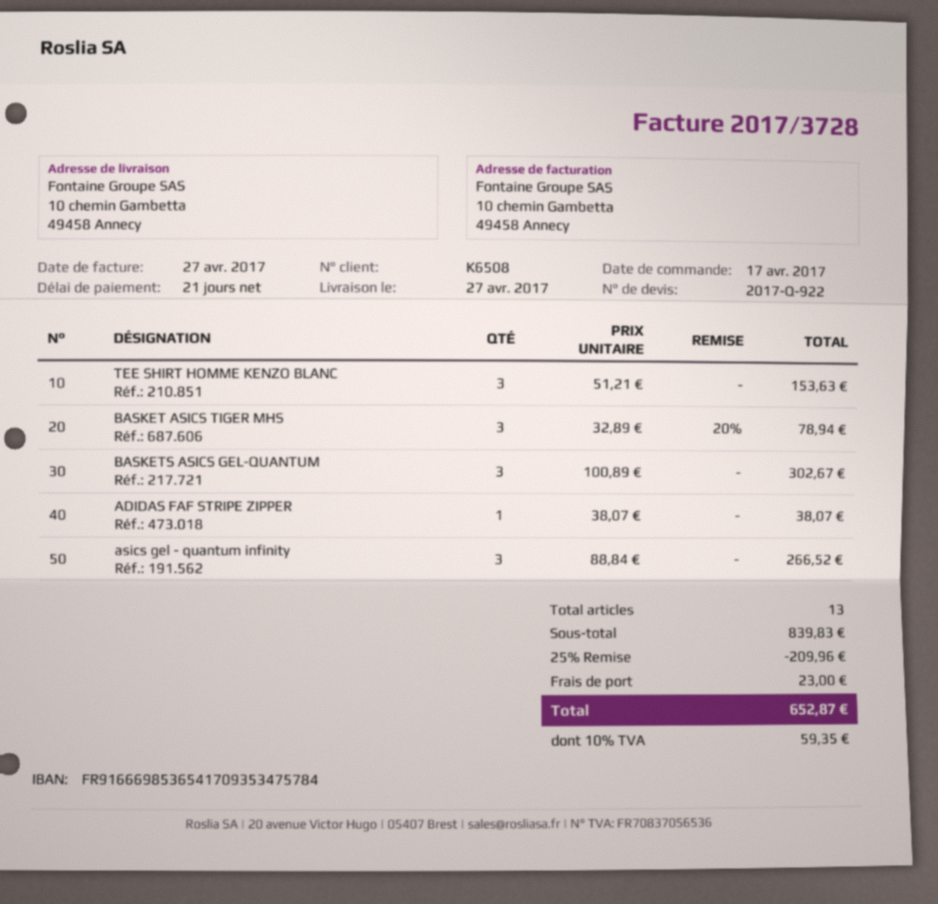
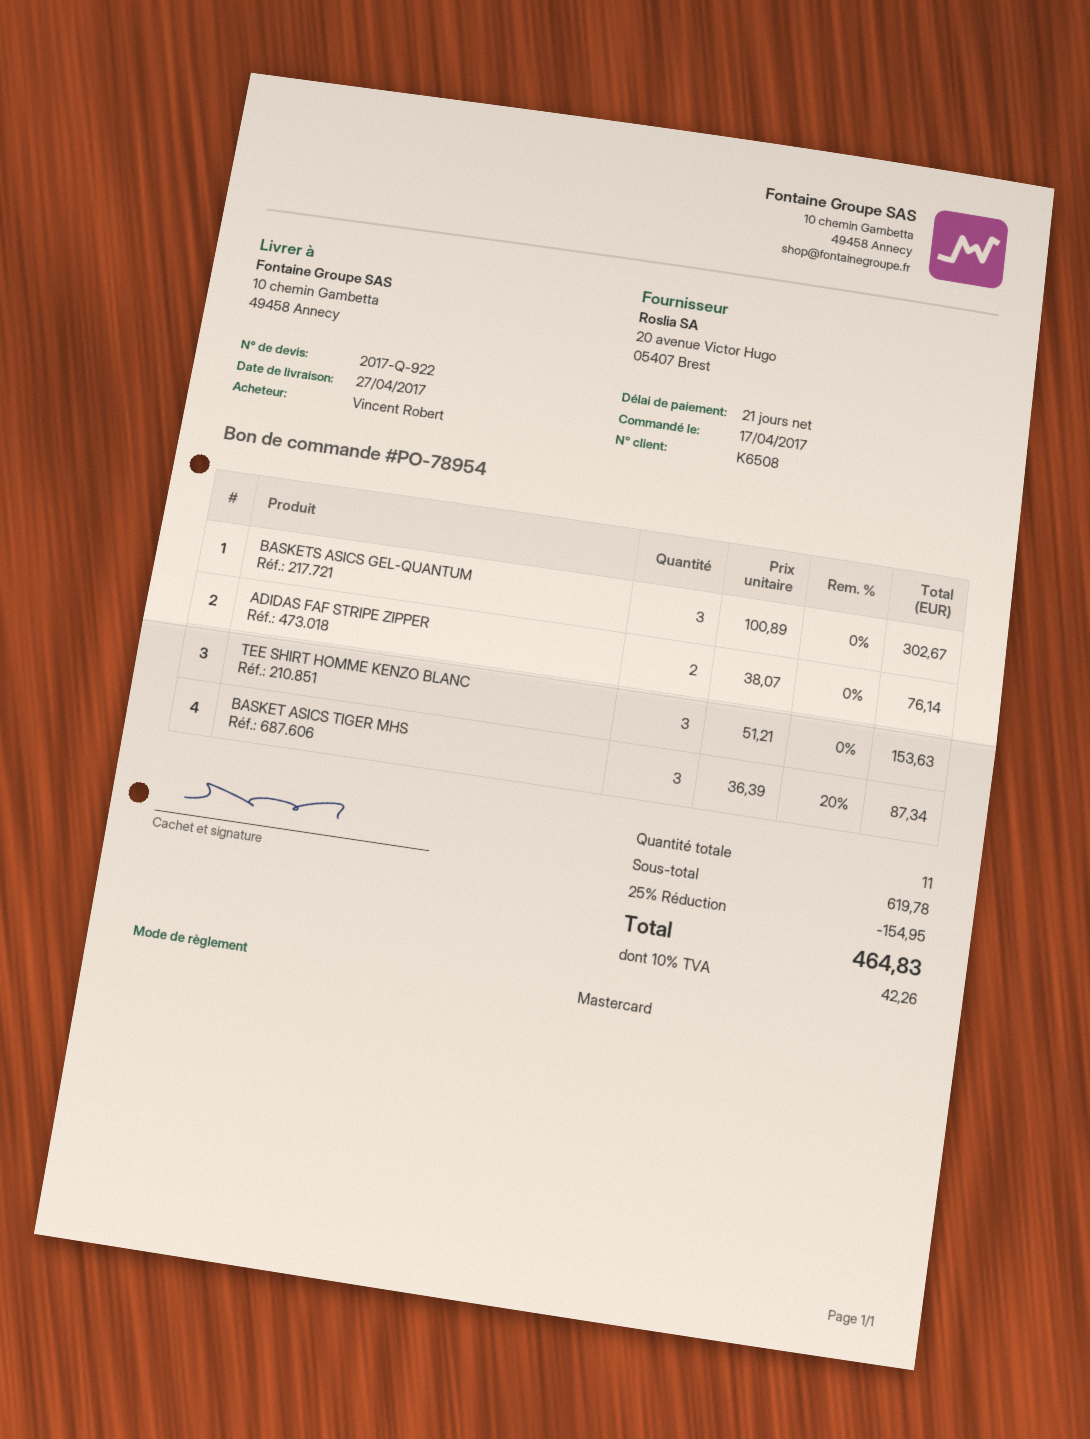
BASKET ASICS TIGER MHS: 3 x 32.89 - 20% = 78.94 -> 3 x 36.39 - 20% = 87.34
ADIDAS FAF STRIPE ZIPPER: 1 x 38.07 = 38.07 -> 2 x 38.07 = 76.14
asics gel - quantum infinity: 3 x 88.84 = 266.52 -> none
total quantity: 13 -> 11
subtotal: 839.83 -> 619.78
discount: 25% = 209.96 -> 25% = 154.95
shipping: 23.00 -> none
tax: 10% = 59.35 -> 10% = 42.26
total: 652.87 -> 464.83

